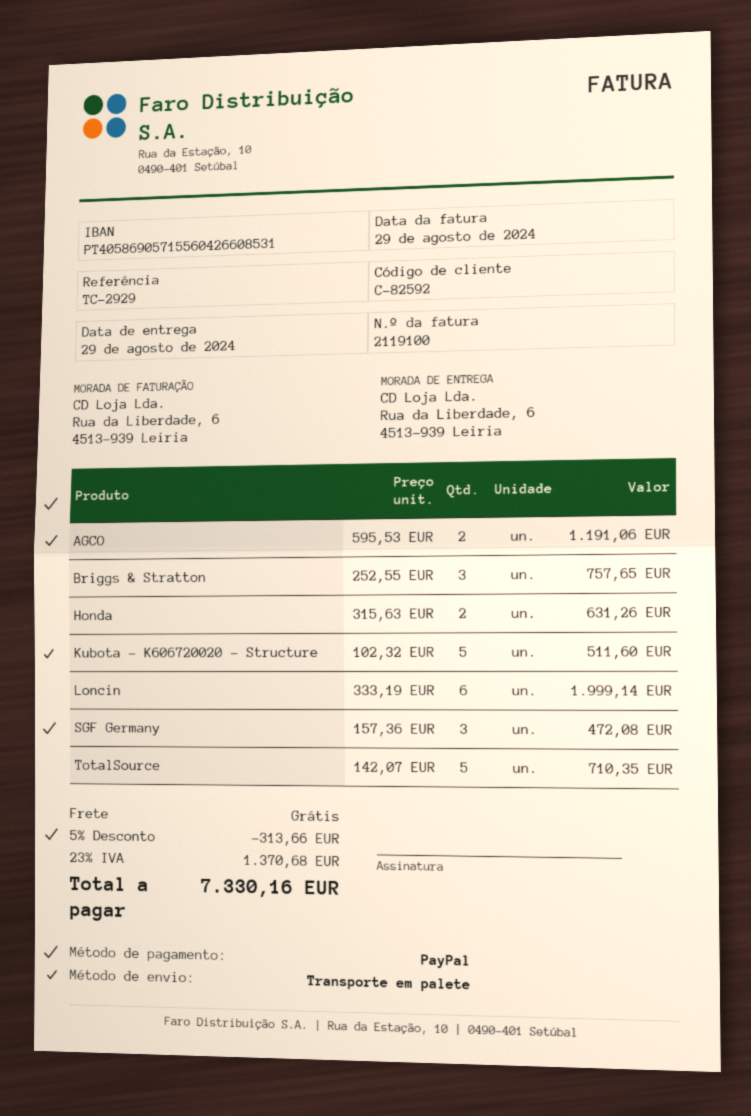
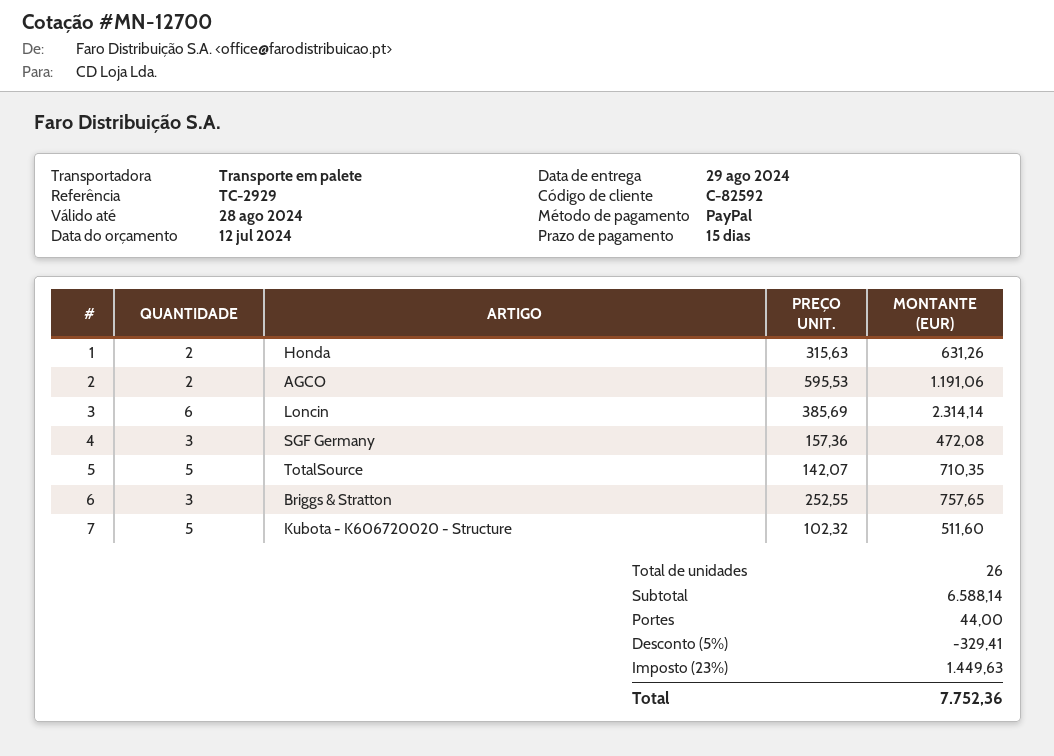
Loncin: 6 x 333.19 = 1999.14 -> 6 x 385.69 = 2314.14
discount: 5% = 313.66 -> 5% = 329.41
shipping: 0.00 -> 44.00
tax: 23% = 1370.68 -> 23% = 1449.63
total: 7330.16 -> 7752.36

